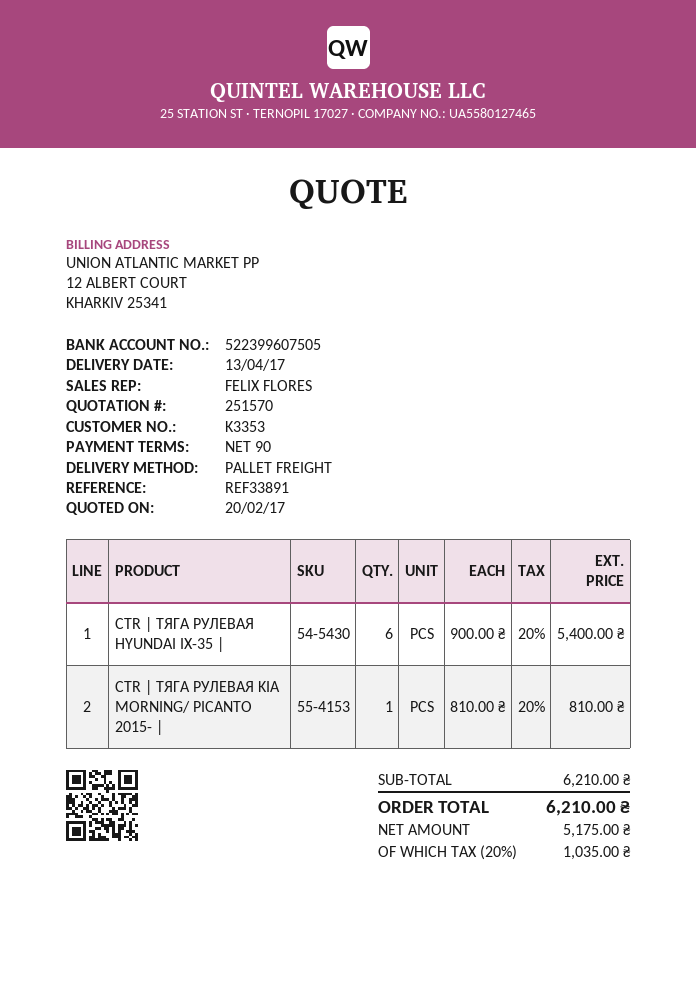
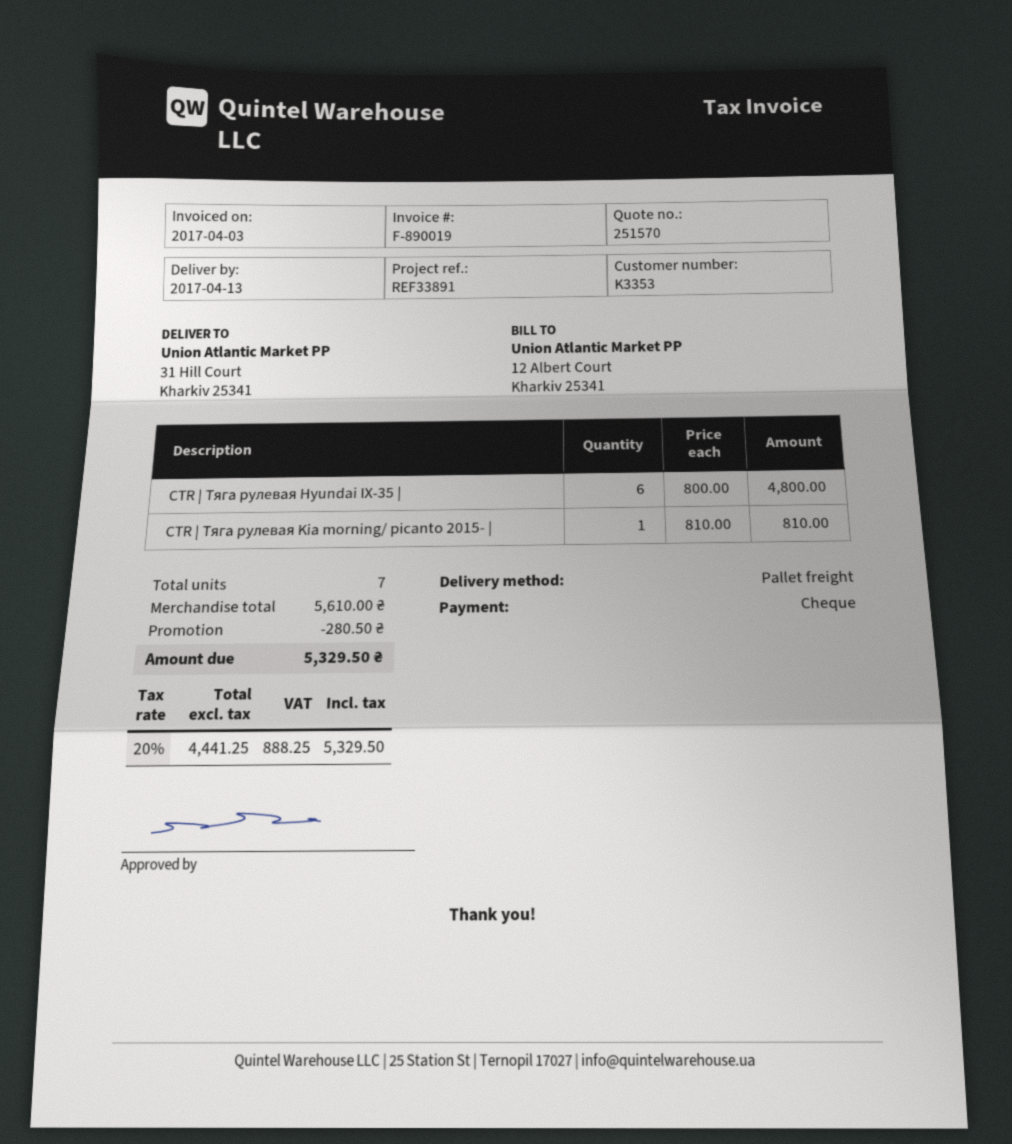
CTR | ТЯГА РУЛЕВАЯ HYUNDAI IX-35 |: 6 x 900.00 = 5400.00 -> 6 x 800.00 = 4800.00
subtotal: 6210.00 -> 5610.00
discount: none -> 280.50
net: 5175.00 -> 4441.25
tax: 20% = 1035.00 -> 20% = 888.25
total: 6210.00 -> 5329.50

